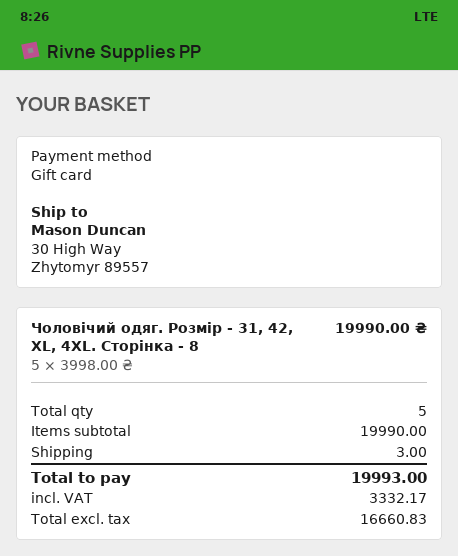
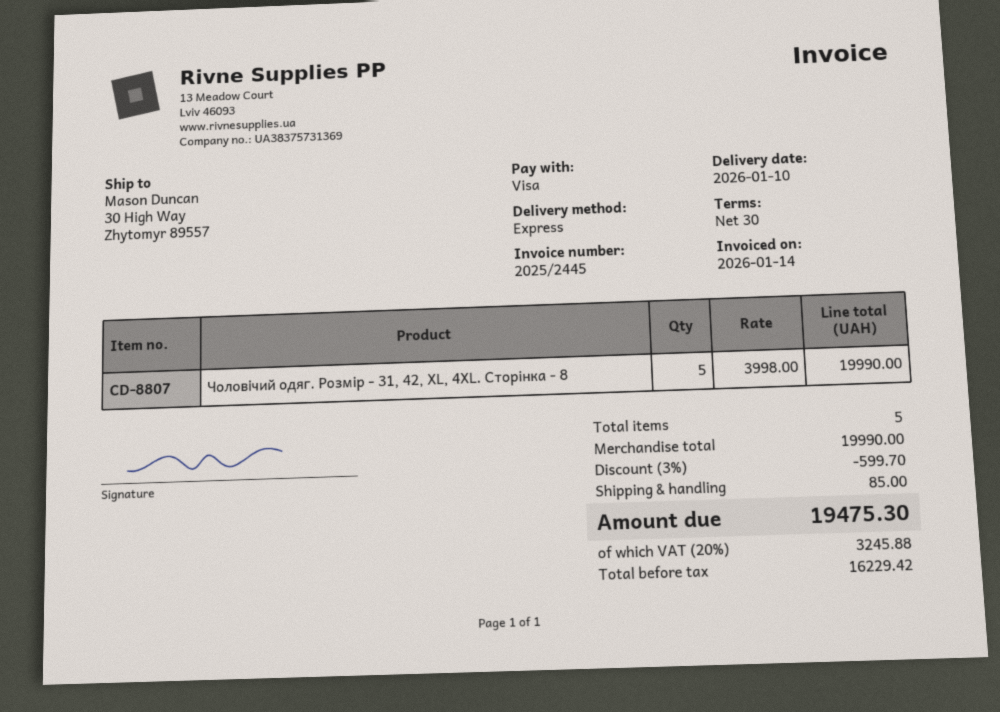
payment method: gift card -> Visa
discount: none -> 3% = 599.70
shipping: 3.00 -> 85.00
net: 16660.83 -> 16229.42
tax: 3332.17 -> 3245.88
total: 19993.00 -> 19475.30

